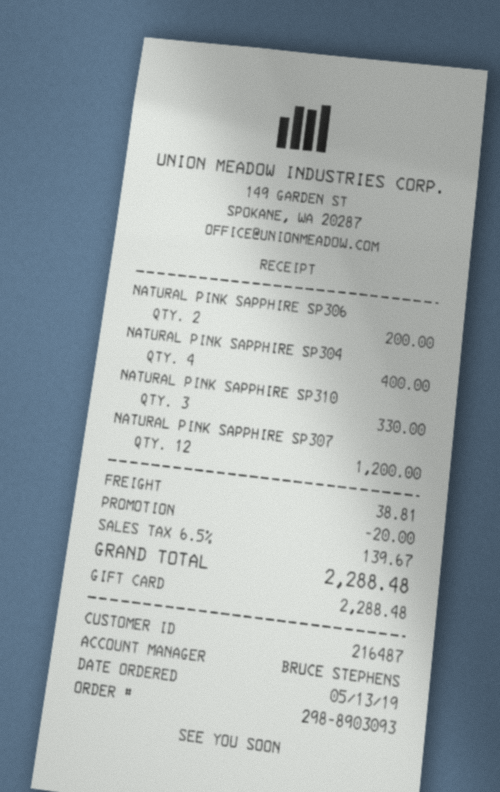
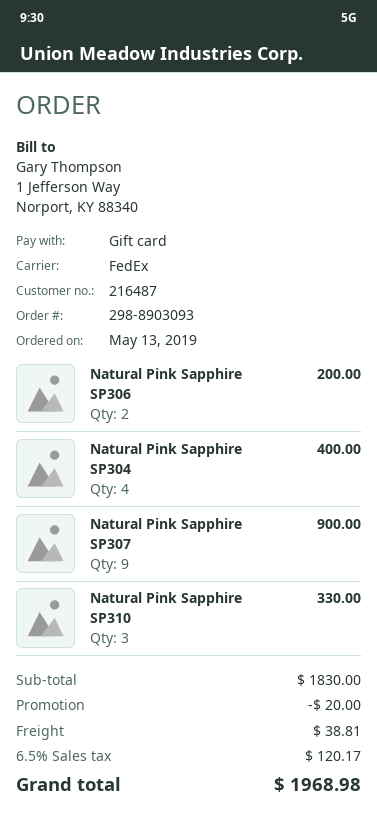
NATURAL PINK SAPPHIRE SP307: 12 for 1200.00 -> 9 for 900.00
tax: 6.5% = 139.67 -> 6.5% = 120.17
total: 2288.48 -> 1968.98

